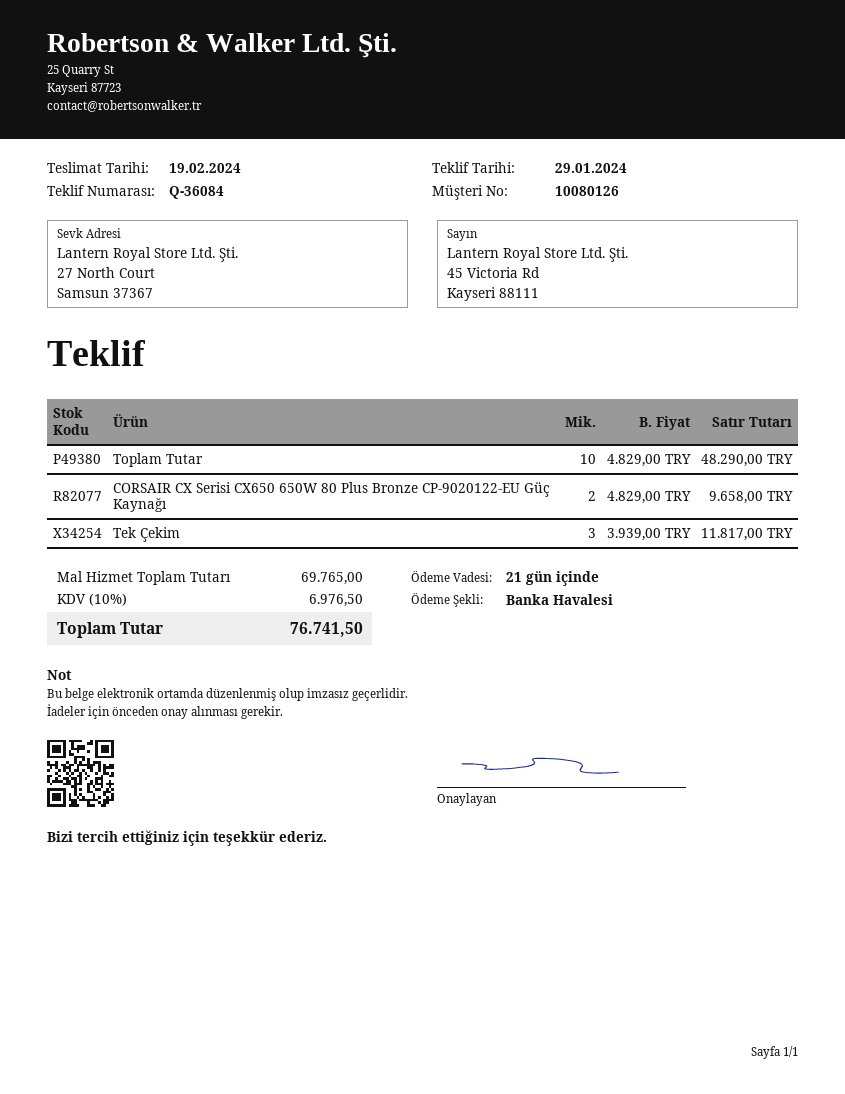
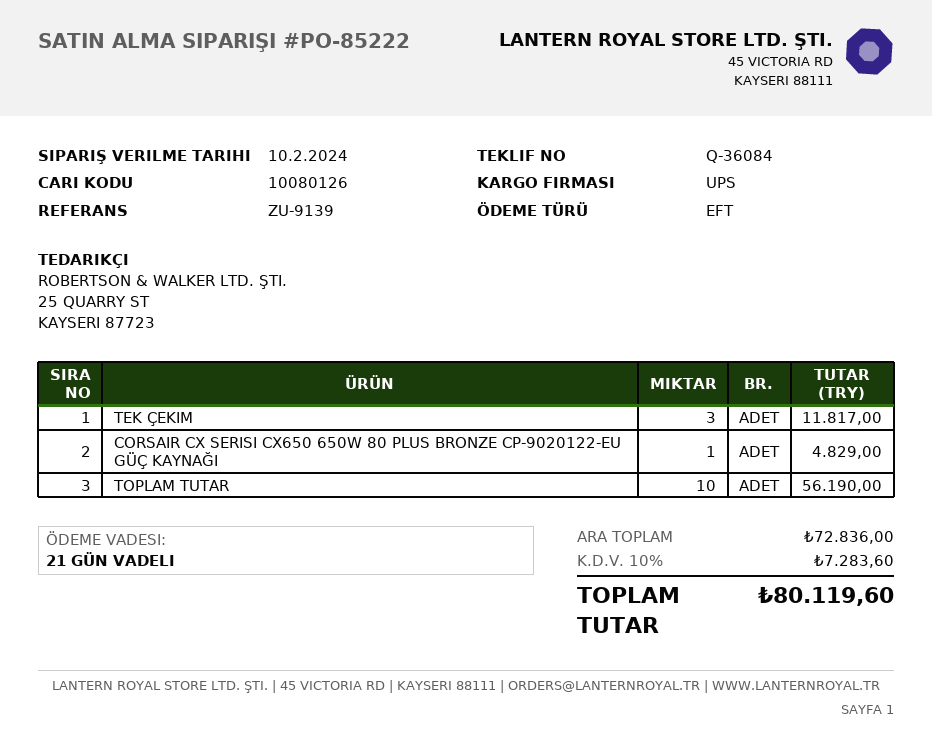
Toplam Tutar: 10 for 48290.00 -> 10 for 56190.00
CORSAIR CX Serisi CX650 650W 80 Plus Bronze CP-9020122-EU Güç Kaynağı: 2 for 9658.00 -> 1 for 4829.00
subtotal: 69765.00 -> 72836.00
tax: 10% = 6976.50 -> 10% = 7283.60
total: 76741.50 -> 80119.60

